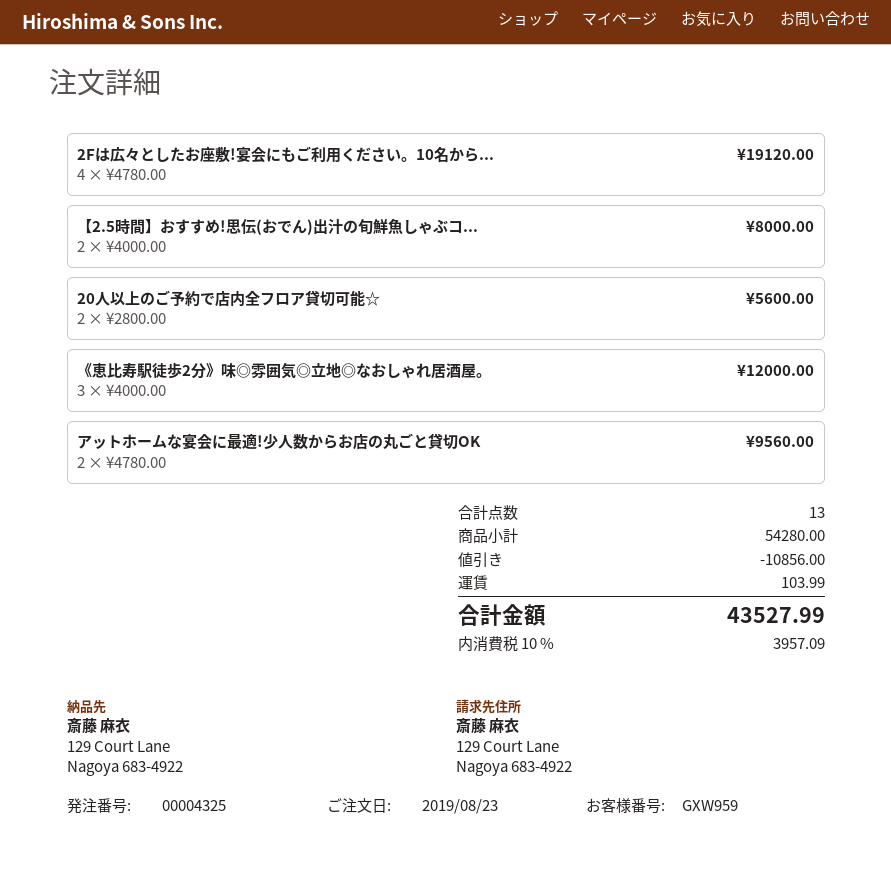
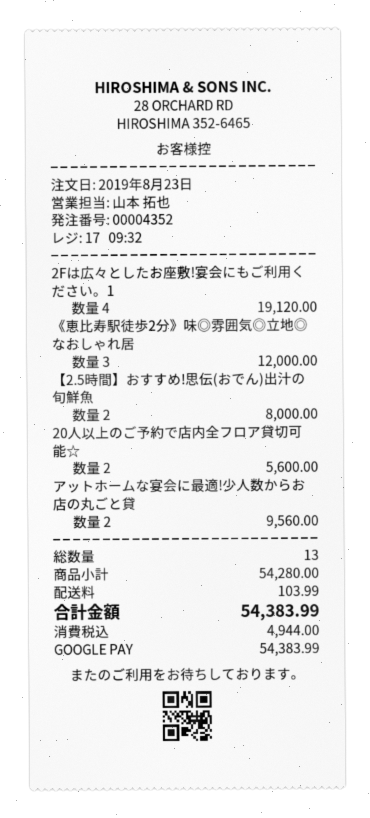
order number: 00004325 -> 00004352
discount: 10856.00 -> none
tax: 3957.09 -> 4944.00
total: 43527.99 -> 54383.99

